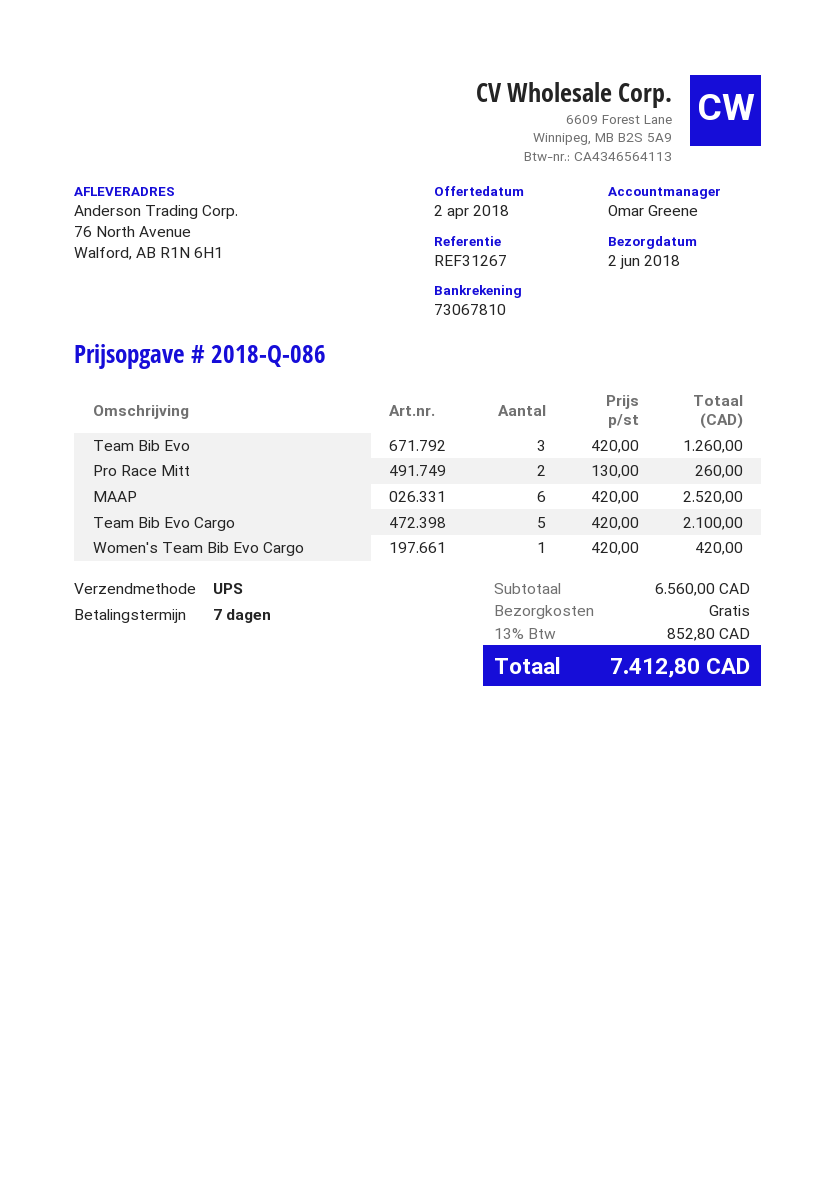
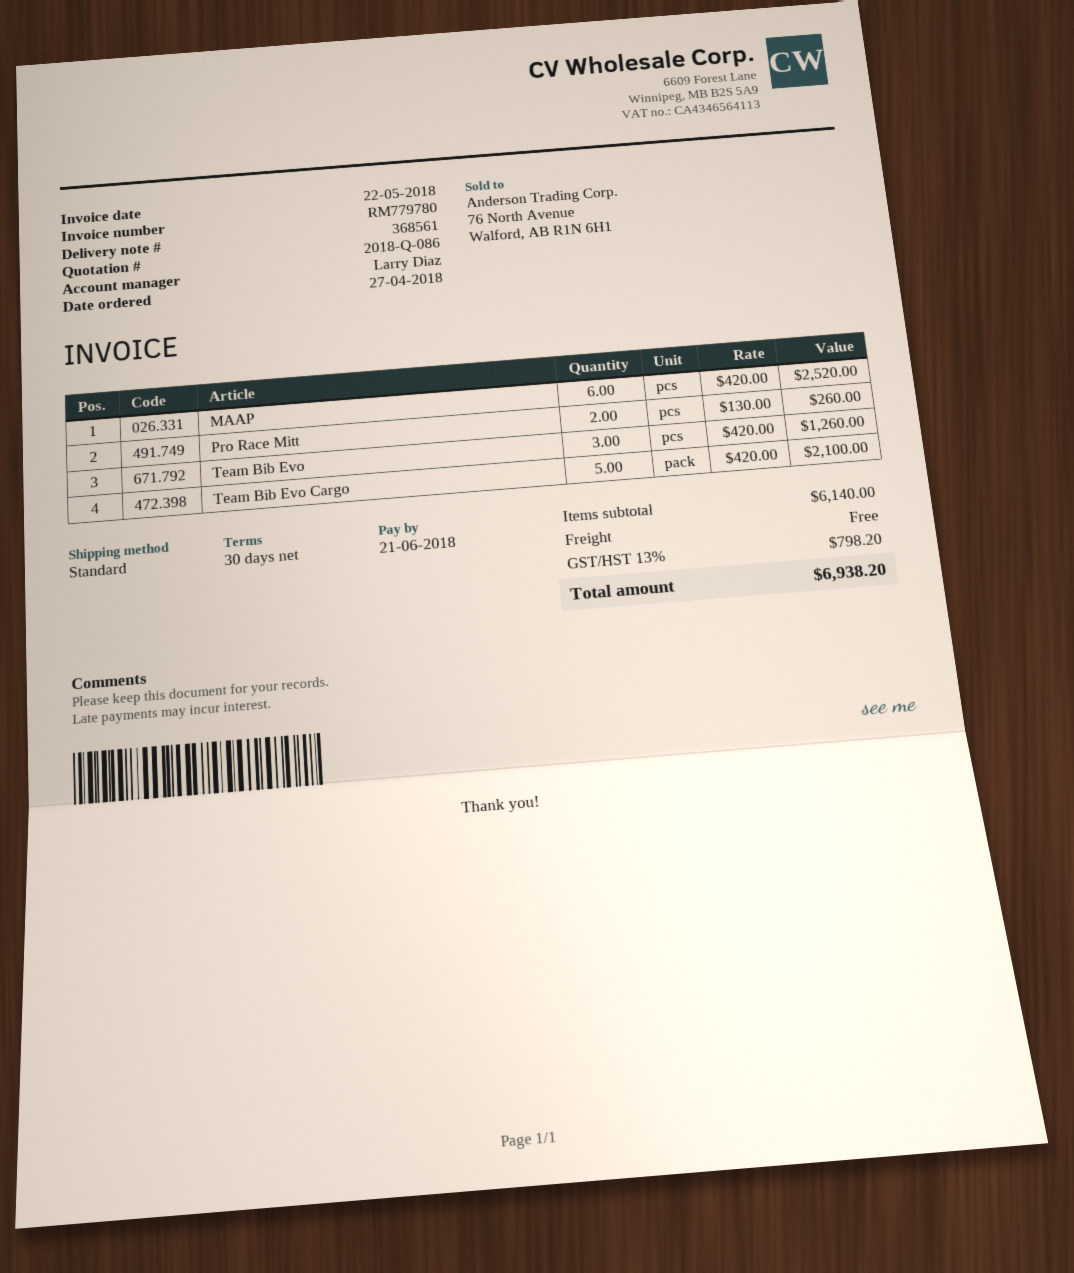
payment terms: 7 days -> 30 days
sales rep: Omar Greene -> Larry Diaz
shipping method: UPS -> standard
Women's Team Bib Evo Cargo: 1 x 420.00 = 420.00 -> none
subtotal: 6560.00 -> 6140.00
tax: 13% = 852.80 -> 13% = 798.20
total: 7412.80 -> 6938.20

